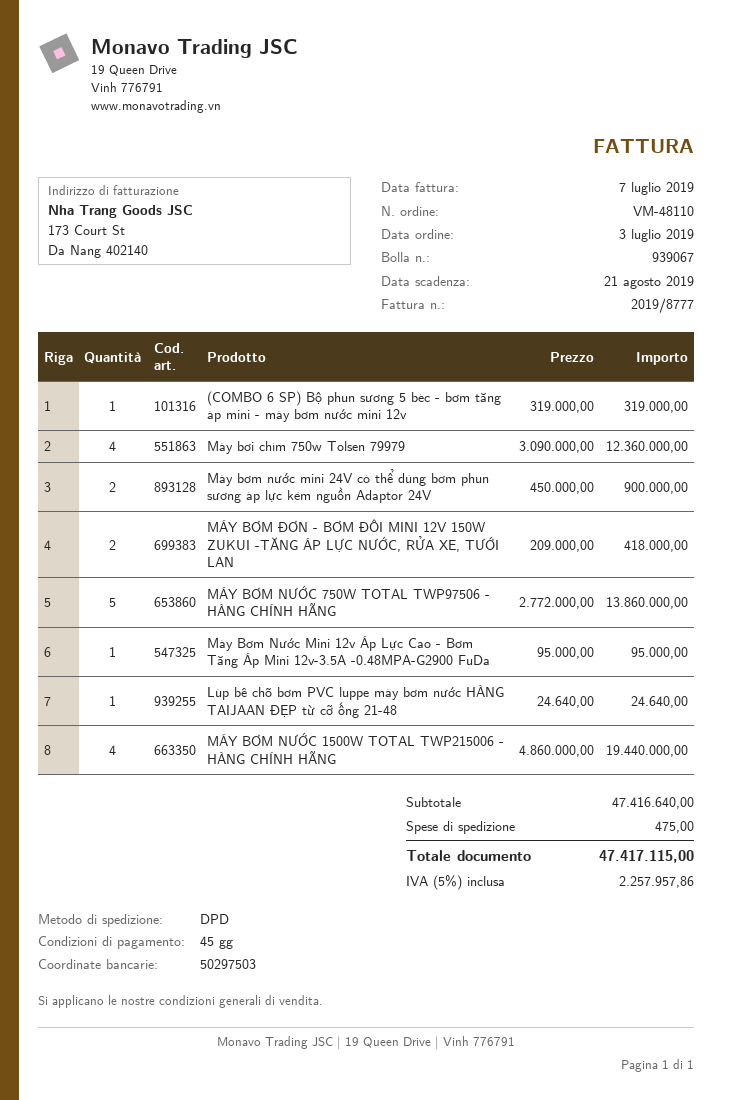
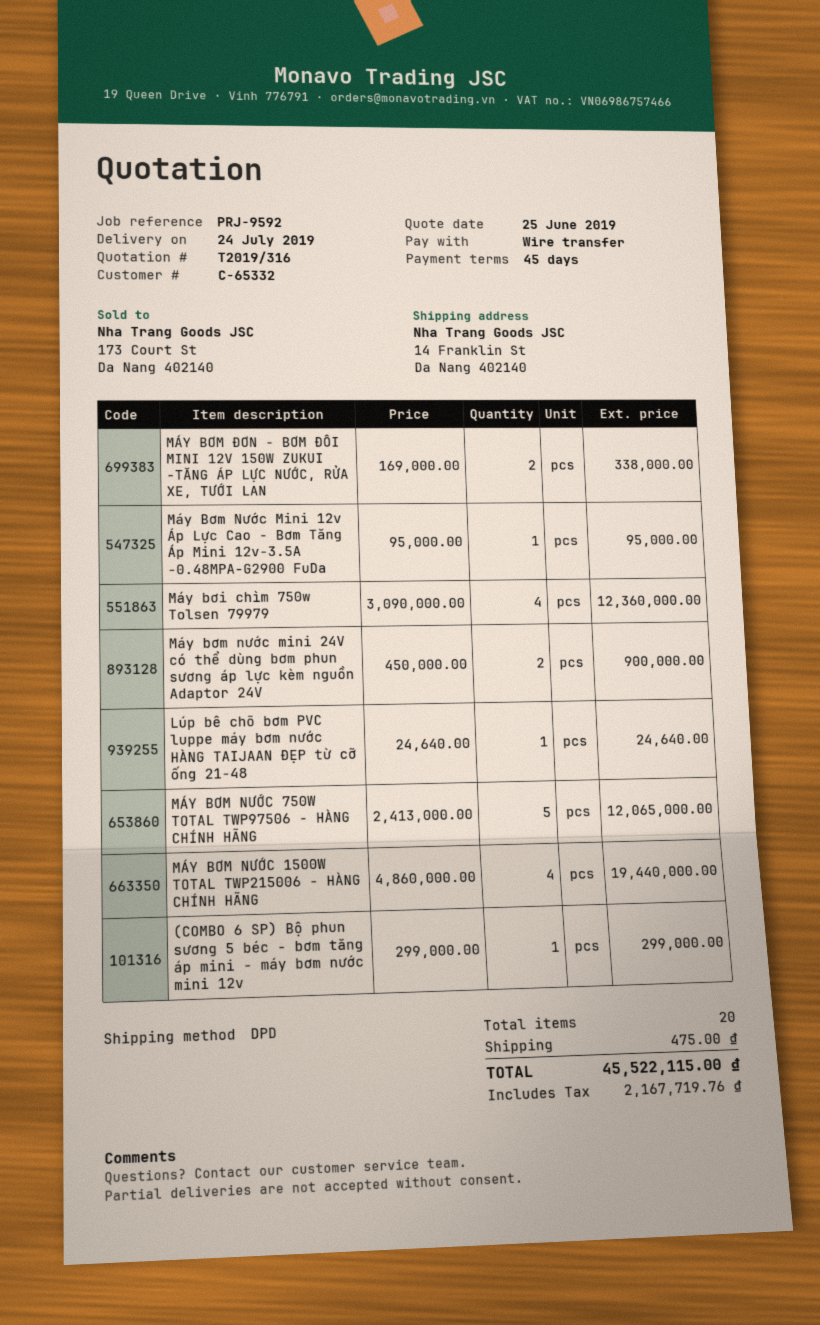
(COMBO 6 SP) Bộ phun sương 5 béc - bơm tăng áp mini - máy bơm nước mini 12v: 1 x 319000.00 = 319000.00 -> 1 x 299000.00 = 299000.00
MÁY BƠM ĐƠN - BƠM ĐÔI MINI 12V 150W ZUKUI -TĂNG ÁP LỰC NƯỚC, RỬA XE, TƯỚI LAN: 2 x 209000.00 = 418000.00 -> 2 x 169000.00 = 338000.00
MÁY BƠM NƯỚC 750W TOTAL TWP97506 - HÀNG CHÍNH HÃNG: 5 x 2772000.00 = 13860000.00 -> 5 x 2413000.00 = 12065000.00
tax: 2257957.86 -> 2167719.76
total: 47417115.00 -> 45522115.00

